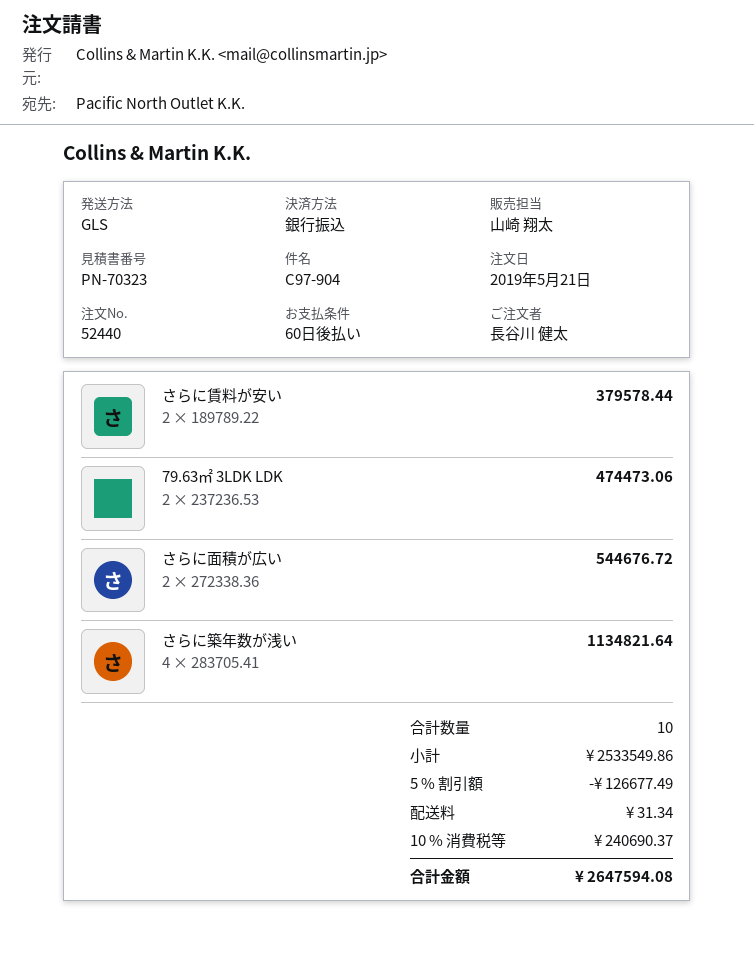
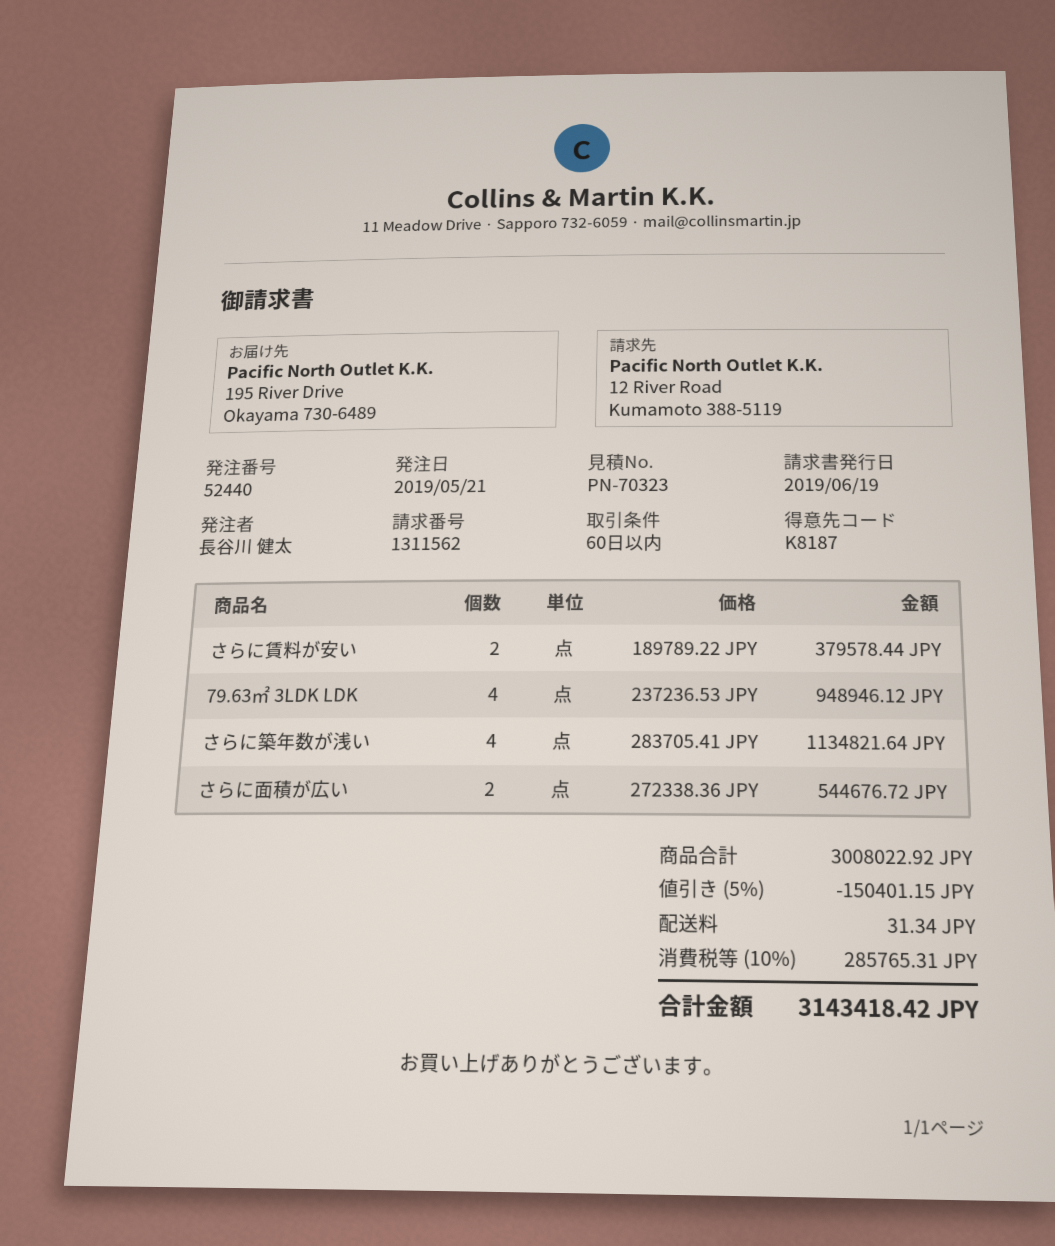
79.63㎡ 3LDK LDK: 2 x 237236.53 = 474473.06 -> 4 x 237236.53 = 948946.12
subtotal: 2533549.86 -> 3008022.92
discount: 5% = 126677.49 -> 5% = 150401.15
tax: 10% = 240690.37 -> 10% = 285765.31
total: 2647594.08 -> 3143418.42

